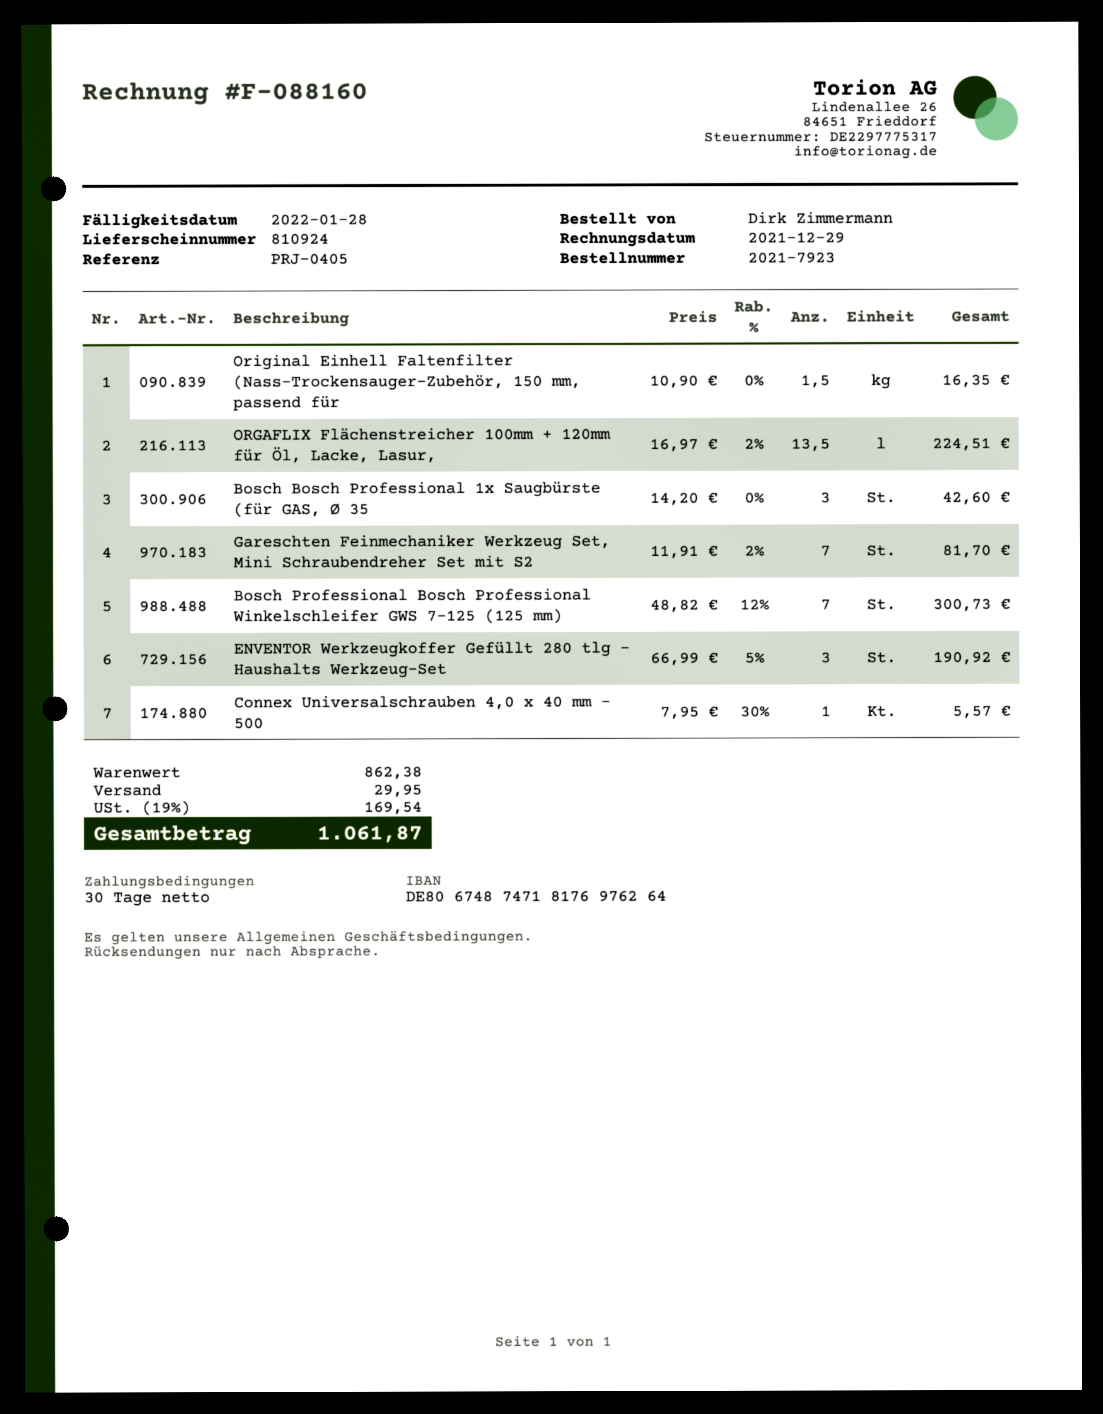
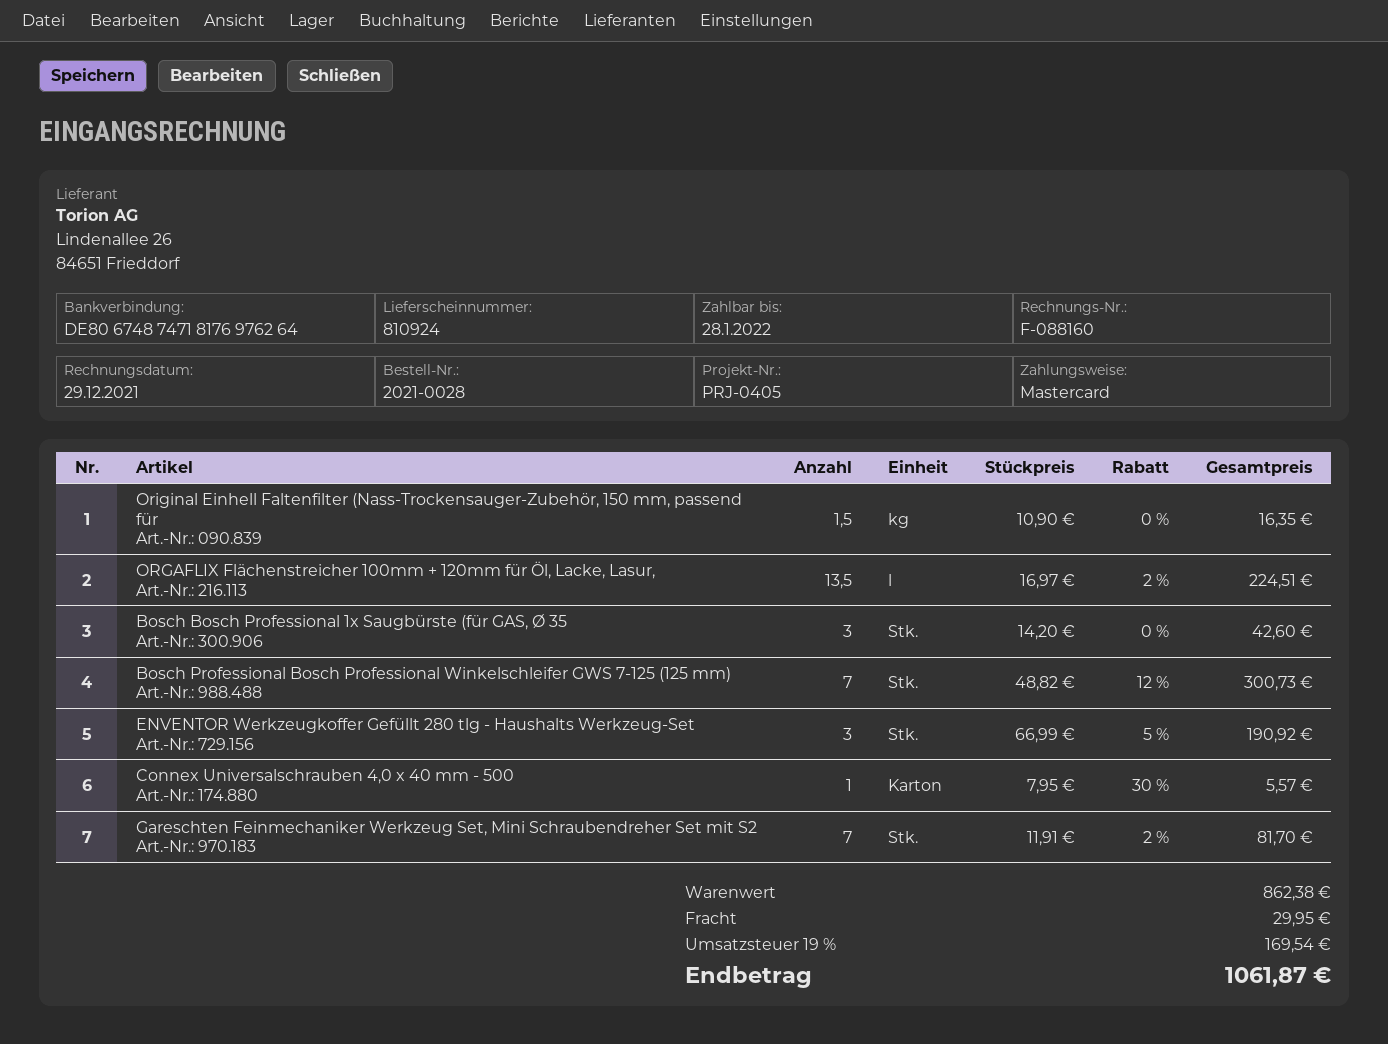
order number: 2021-7923 -> 2021-0028

